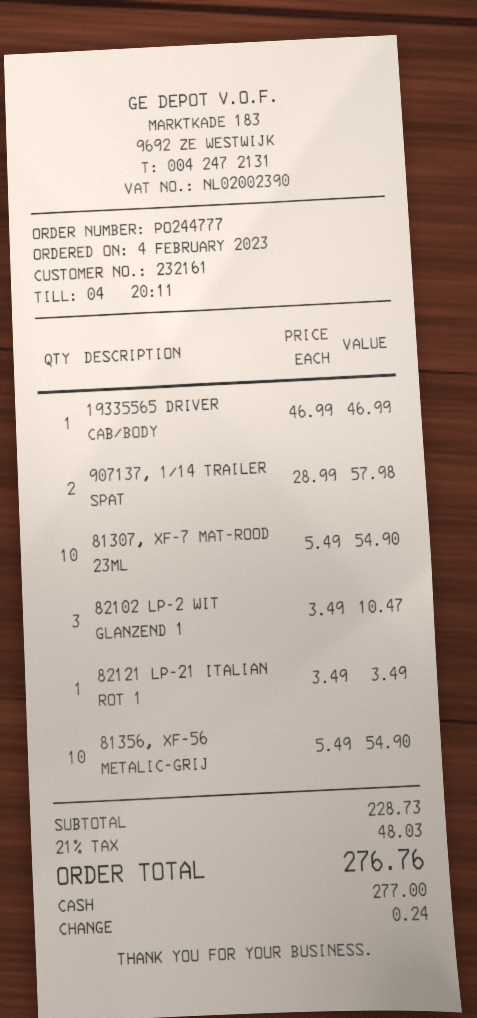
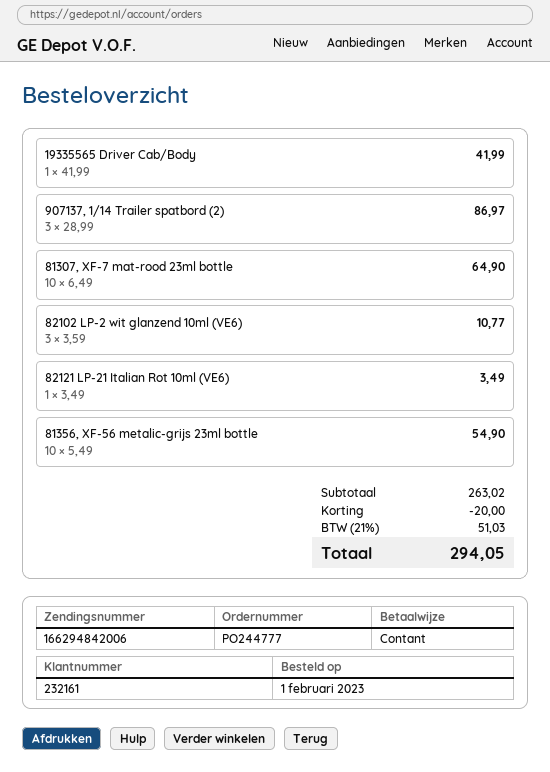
order date: 2023-02-04 -> 2023-02-01
19335565 DRIVER CAB/BODY: 1 x 46.99 = 46.99 -> 1 x 41.99 = 41.99
907137, 1/14 TRAILER SPAT: 2 x 28.99 = 57.98 -> 3 x 28.99 = 86.97
81307, XF-7 MAT-ROOD 23ML: 10 x 5.49 = 54.90 -> 10 x 6.49 = 64.90
82102 LP-2 WIT GLANZEND 1: 3 x 3.49 = 10.47 -> 3 x 3.59 = 10.77
subtotal: 228.73 -> 263.02
discount: none -> 20.00
tax: 21% = 48.03 -> 21% = 51.03
total: 276.76 -> 294.05

